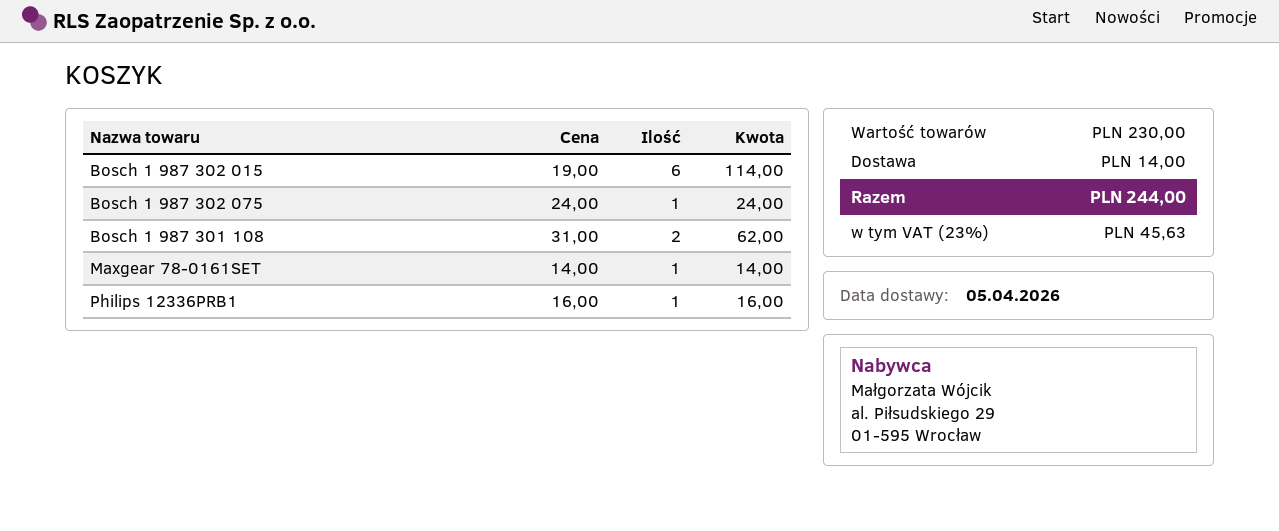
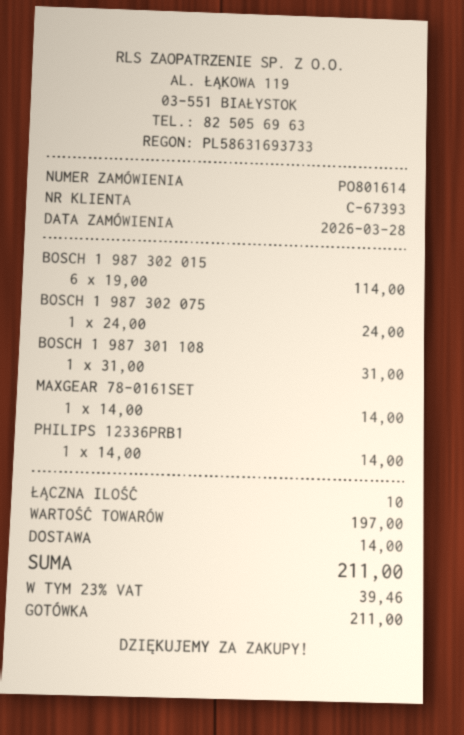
Bosch 1 987 301 108: 2 x 31.00 = 62.00 -> 1 x 31.00 = 31.00
Philips 12336PRB1: 1 x 16.00 = 16.00 -> 1 x 14.00 = 14.00
subtotal: 230.00 -> 197.00
tax: 23% = 45.63 -> 23% = 39.46
total: 244.00 -> 211.00

